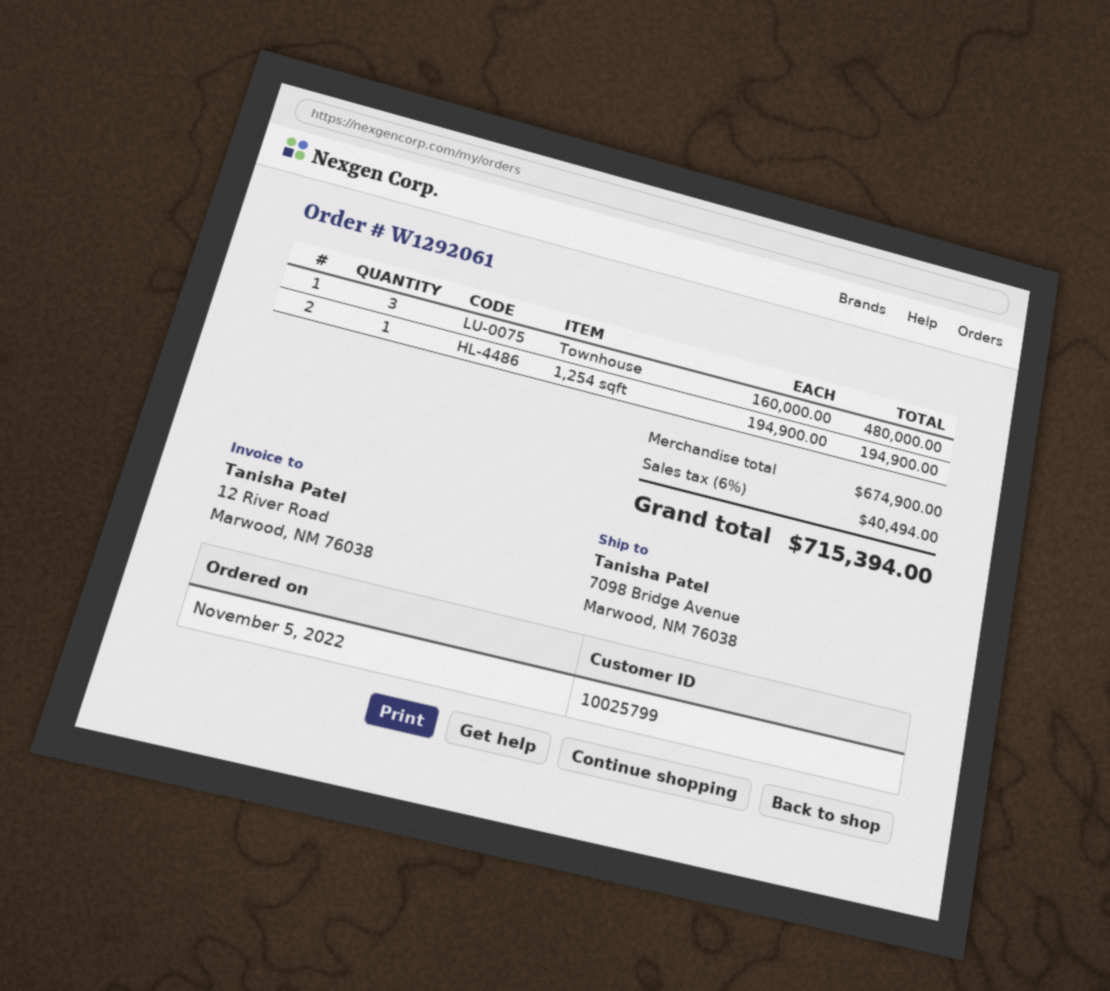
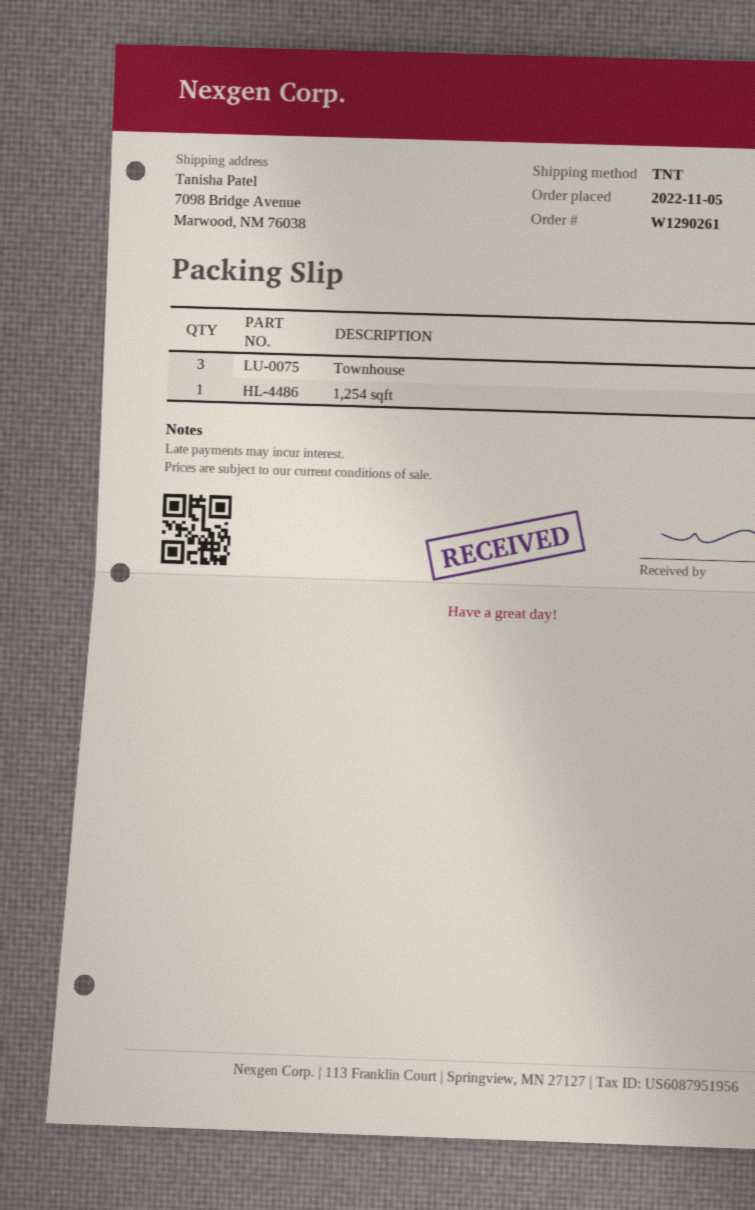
order number: W1292061 -> W1290261

